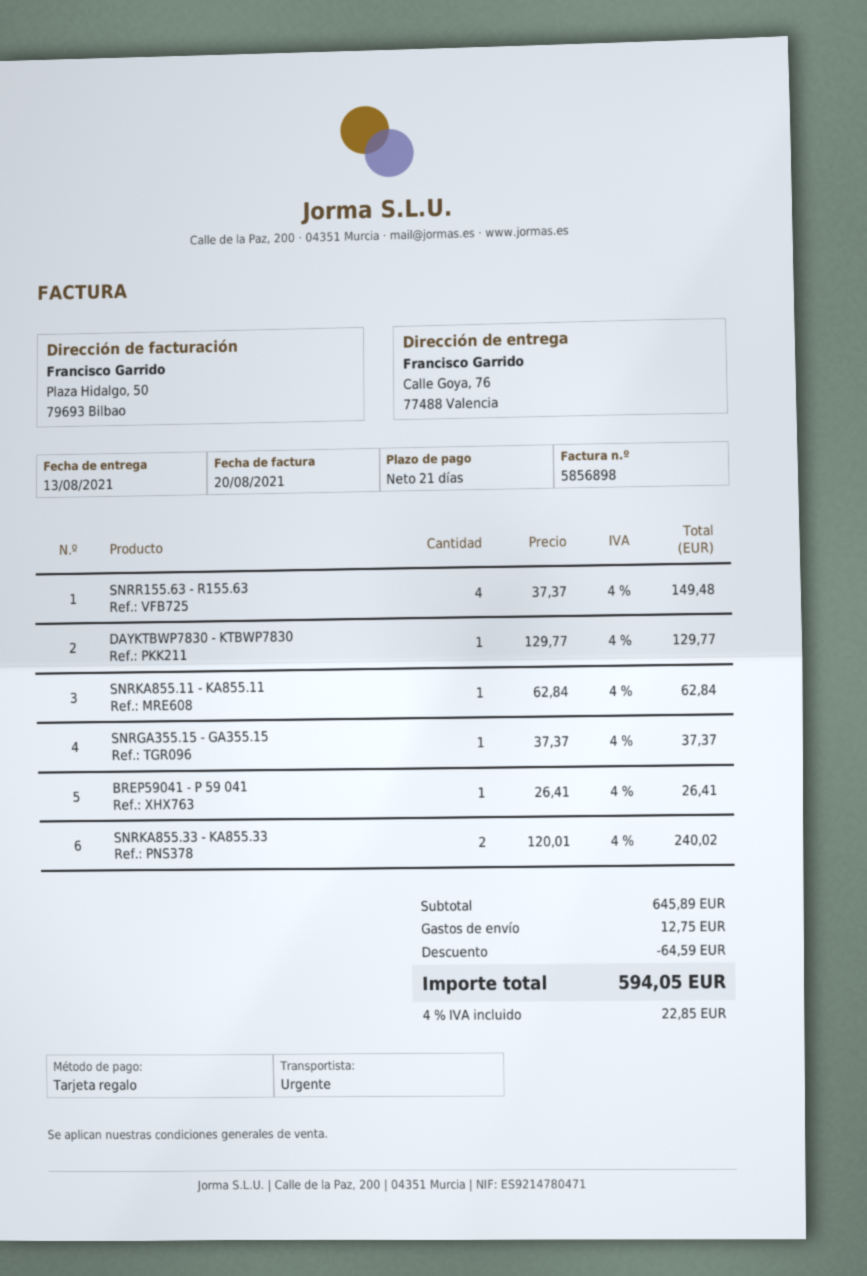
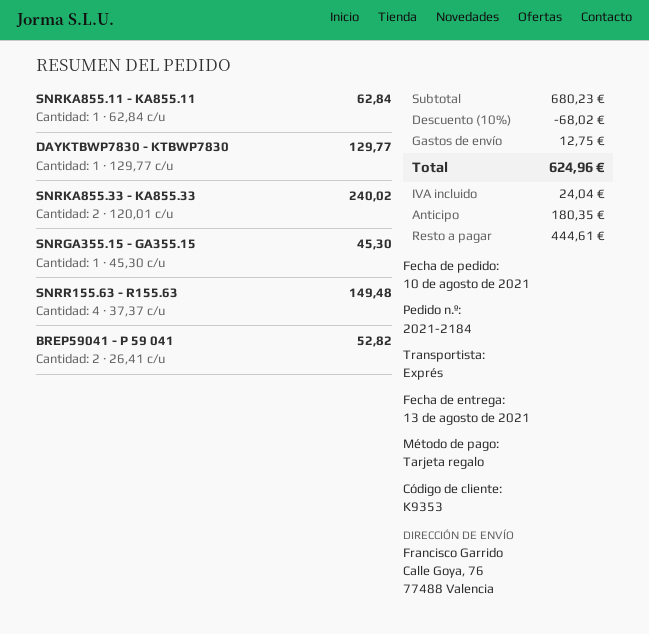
SNRGA355.15 - GA355.15: 1 x 37.37 = 37.37 -> 1 x 45.30 = 45.30
BREP59041 - P 59 041: 1 x 26.41 = 26.41 -> 2 x 26.41 = 52.82
subtotal: 645.89 -> 680.23
discount: 64.59 -> 68.02
tax: 22.85 -> 24.04
total: 594.05 -> 624.96

